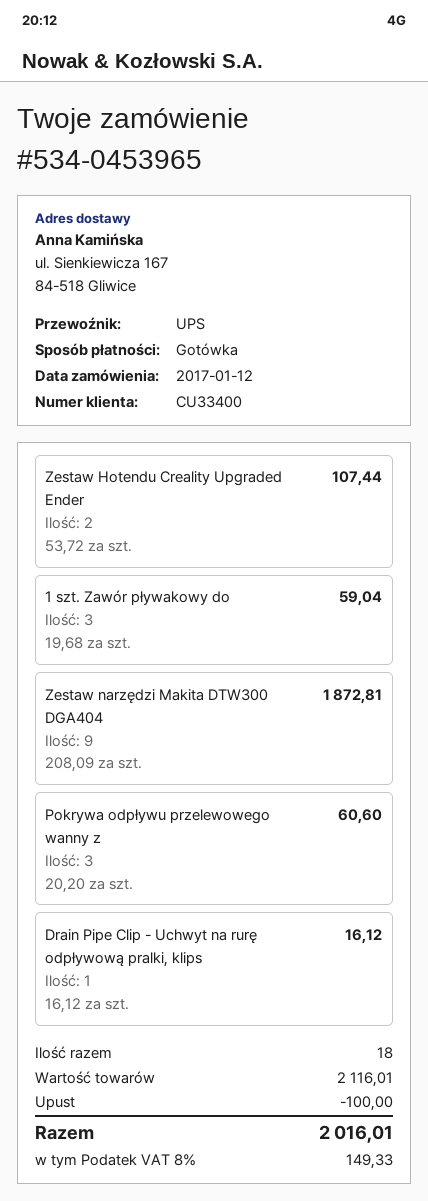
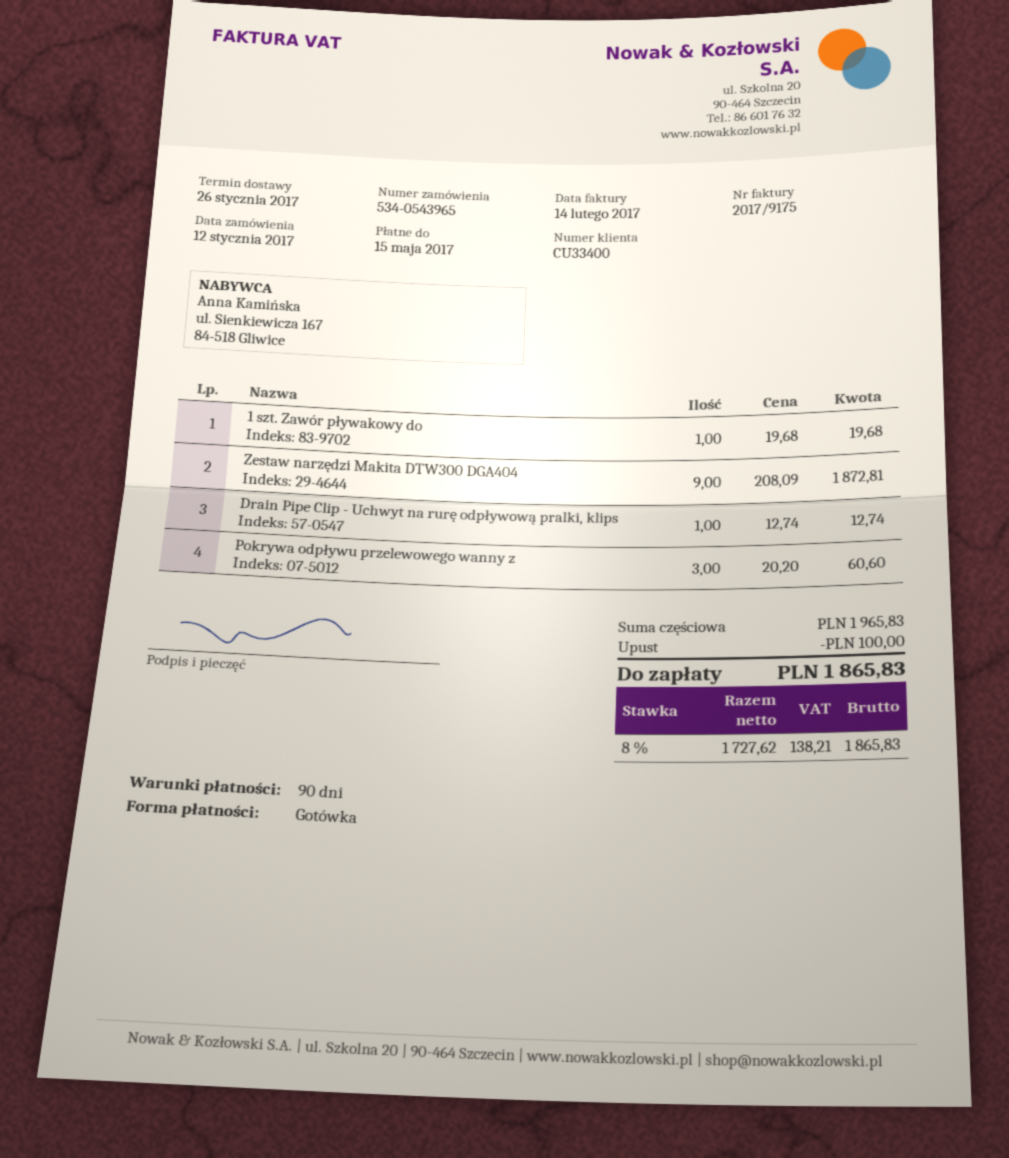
order number: 534-0453965 -> 534-0543965
Zestaw Hotendu Creality Upgraded Ender: 2 x 53.72 = 107.44 -> none
1 szt. Zawór pływakowy do: 3 x 19.68 = 59.04 -> 1 x 19.68 = 19.68
Drain Pipe Clip - Uchwyt na rurę odpływową pralki, klips: 1 x 16.12 = 16.12 -> 1 x 12.74 = 12.74
subtotal: 2116.01 -> 1965.83
tax: 8% = 149.33 -> 8% = 138.21
total: 2016.01 -> 1865.83

